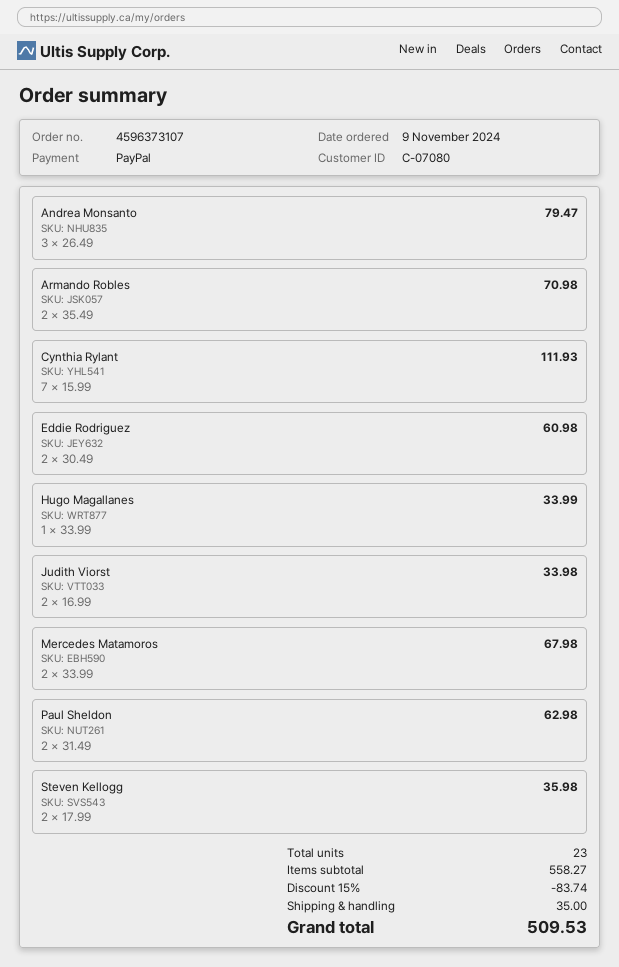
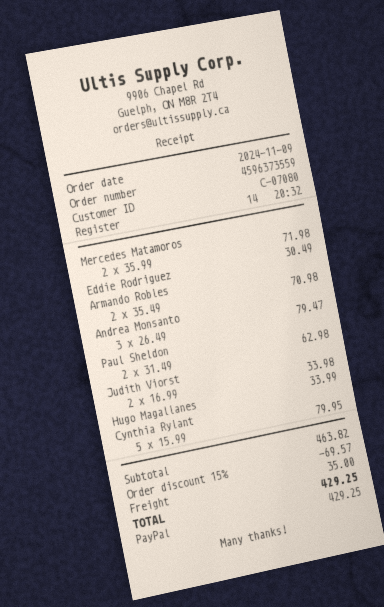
order number: 4596373107 -> 4596373559
Cynthia Rylant: 7 x 15.99 = 111.93 -> 5 x 15.99 = 79.95
Eddie Rodriguez: 2 x 30.49 = 60.98 -> 1 x 30.49 = 30.49
Mercedes Matamoros: 2 x 33.99 = 67.98 -> 2 x 35.99 = 71.98
Steven Kellogg: 2 x 17.99 = 35.98 -> none
subtotal: 558.27 -> 463.82
discount: 15% = 83.74 -> 15% = 69.57
total: 509.53 -> 429.25

